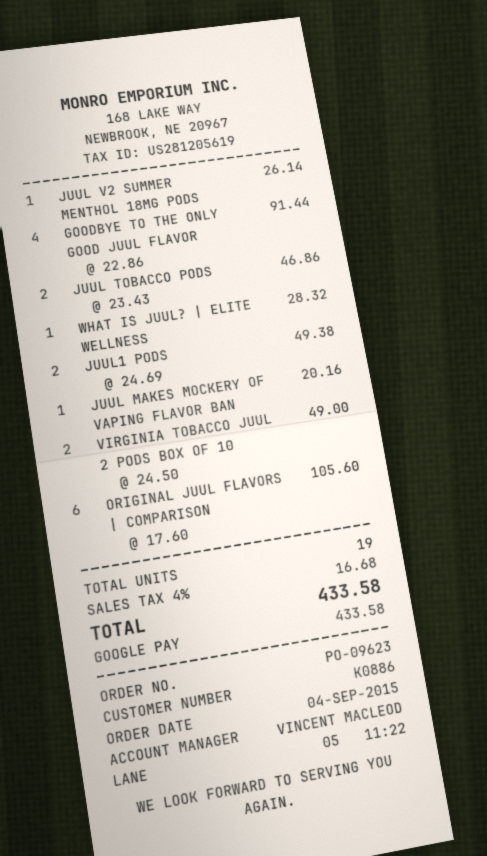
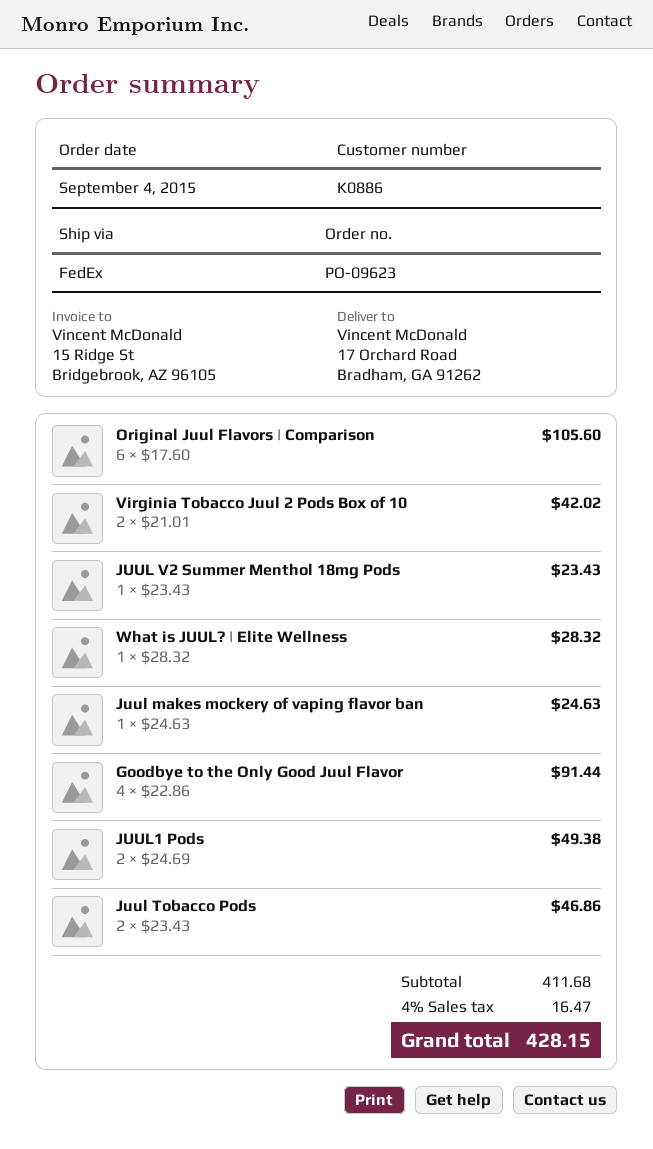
JUUL V2 SUMMER MENTHOL 18MG PODS: 1 x 26.14 = 26.14 -> 1 x 23.43 = 23.43
JUUL MAKES MOCKERY OF VAPING FLAVOR BAN: 1 x 20.16 = 20.16 -> 1 x 24.63 = 24.63
VIRGINIA TOBACCO JUUL 2 PODS BOX OF 10: 2 x 24.50 = 49.00 -> 2 x 21.01 = 42.02
tax: 4% = 16.68 -> 4% = 16.47
total: 433.58 -> 428.15

